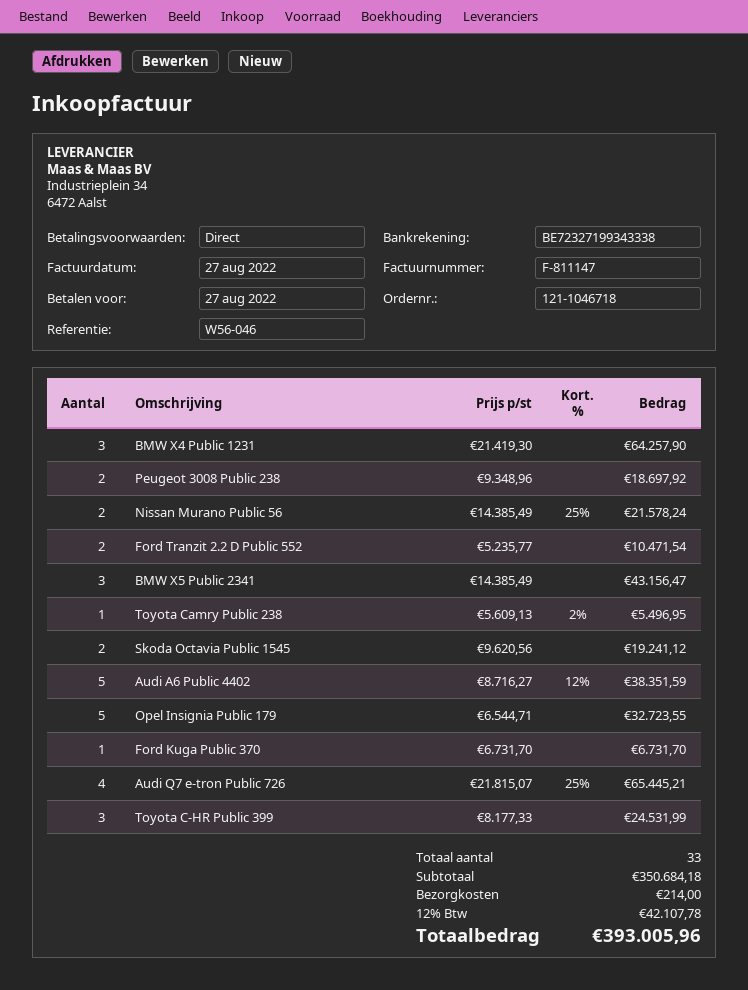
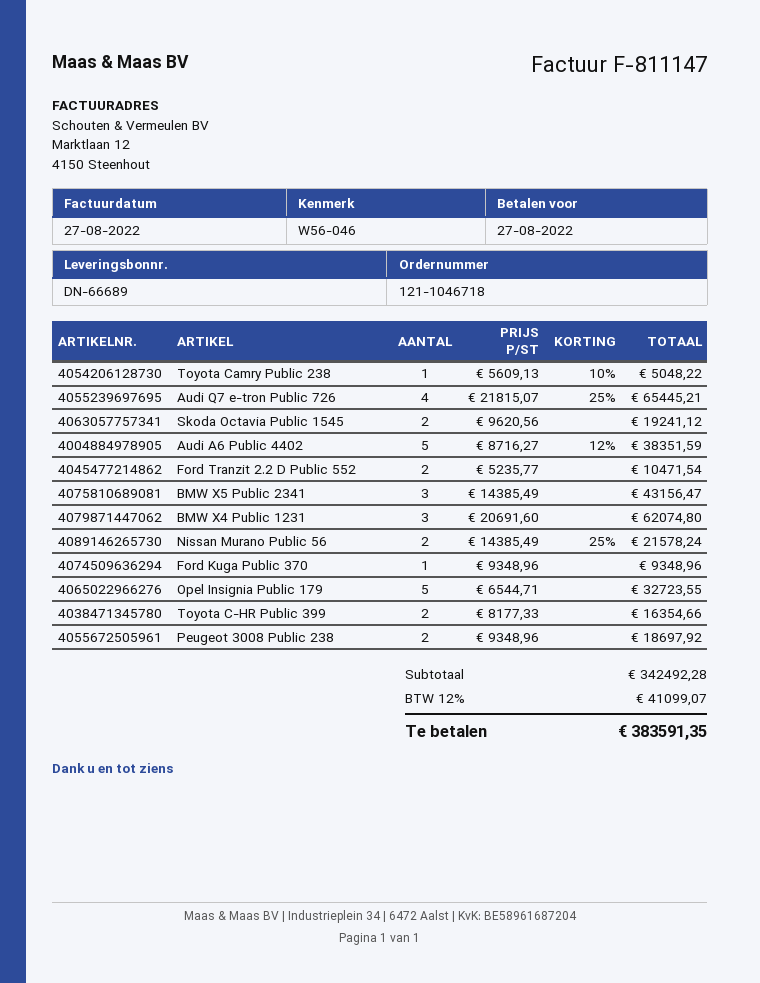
BMW X4 Public 1231: 3 x 21419.30 = 64257.90 -> 3 x 20691.60 = 62074.80
Toyota Camry Public 238: 1 x 5609.13 - 2% = 5496.95 -> 1 x 5609.13 - 10% = 5048.22
Ford Kuga Public 370: 1 x 6731.70 = 6731.70 -> 1 x 9348.96 = 9348.96
Toyota C-HR Public 399: 3 x 8177.33 = 24531.99 -> 2 x 8177.33 = 16354.66
subtotal: 350684.18 -> 342492.28
shipping: 214.00 -> none
tax: 12% = 42107.78 -> 12% = 41099.07
total: 393005.96 -> 383591.35

